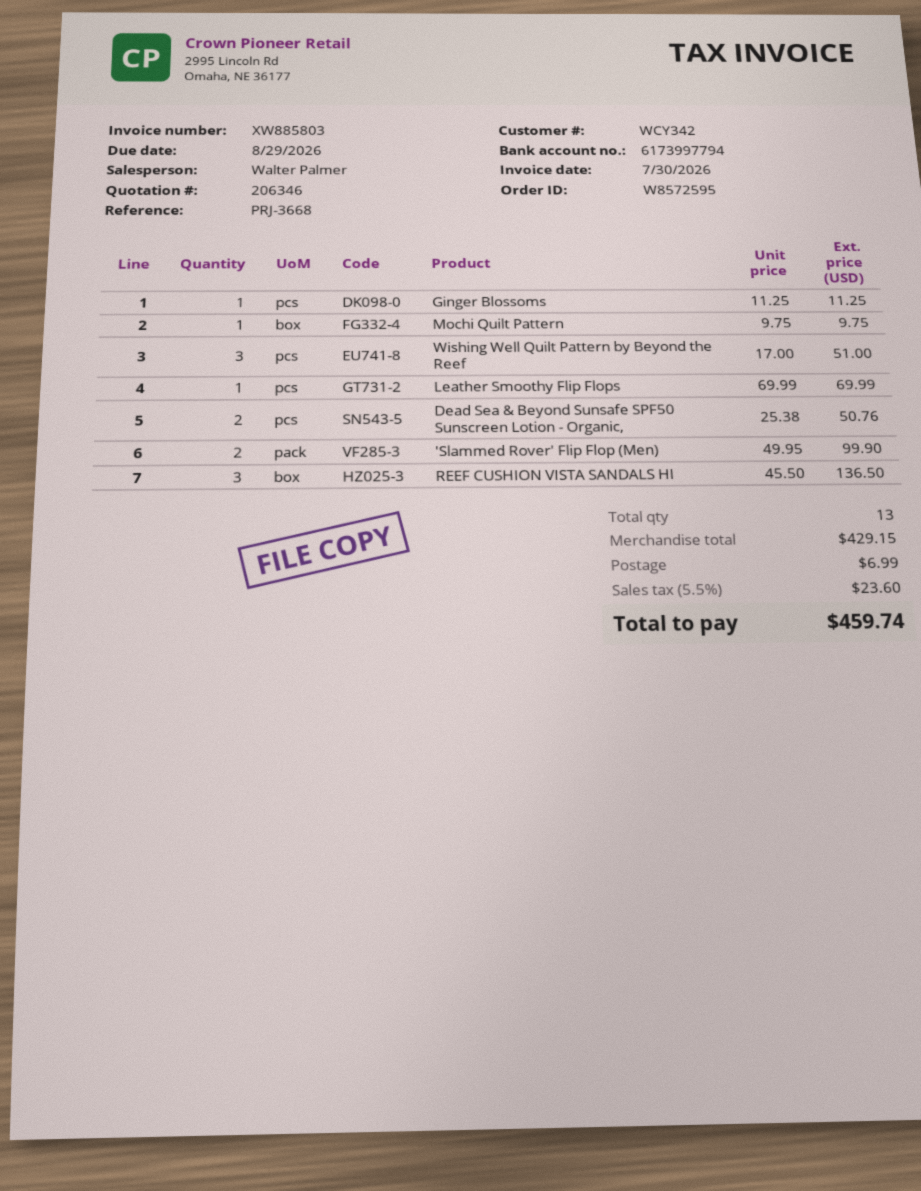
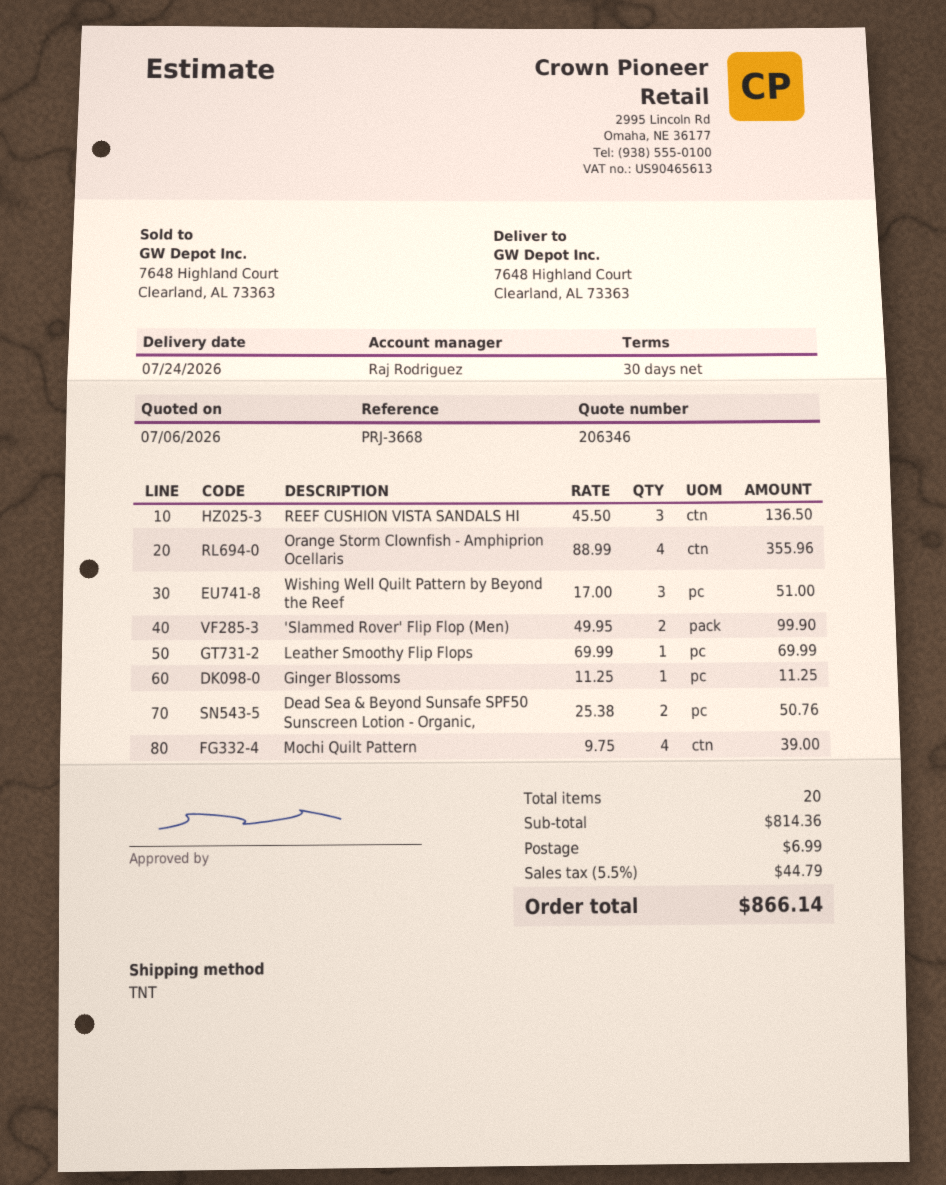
sales rep: Walter Palmer -> Raj Rodriguez
Mochi Quilt Pattern: 1 x 9.75 = 9.75 -> 4 x 9.75 = 39.00
Orange Storm Clownfish - Amphiprion Ocellaris: none -> 4 x 88.99 = 355.96
total quantity: 13 -> 20
subtotal: 429.15 -> 814.36
tax: 5.5% = 23.60 -> 5.5% = 44.79
total: 459.74 -> 866.14

